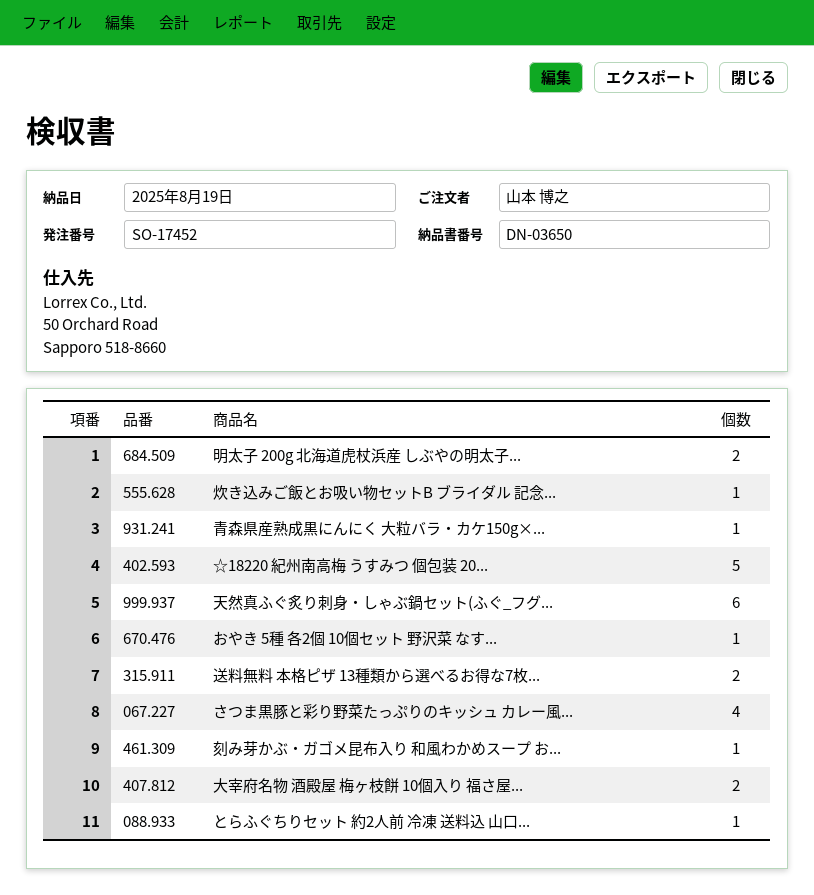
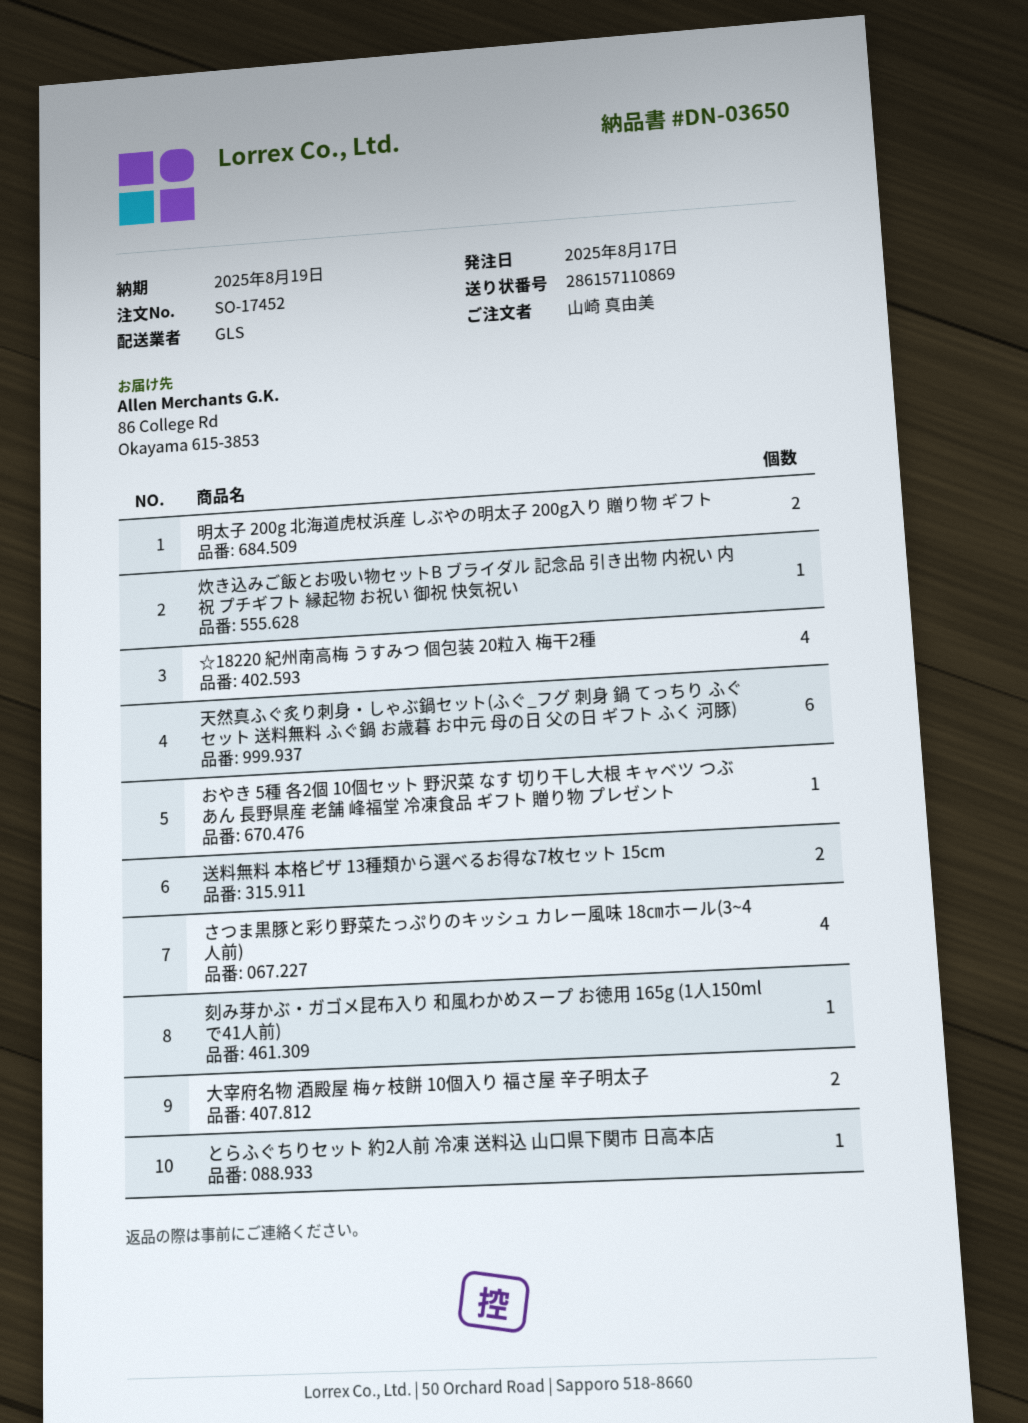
ordered by: 山本 博之 -> 山崎 真由美
青森県産熟成黒にんにく 大粒バラ・カケ150g×...: 1 -> none
☆18220 紀州南高梅 うすみつ 個包装 20...: 5 -> 4

